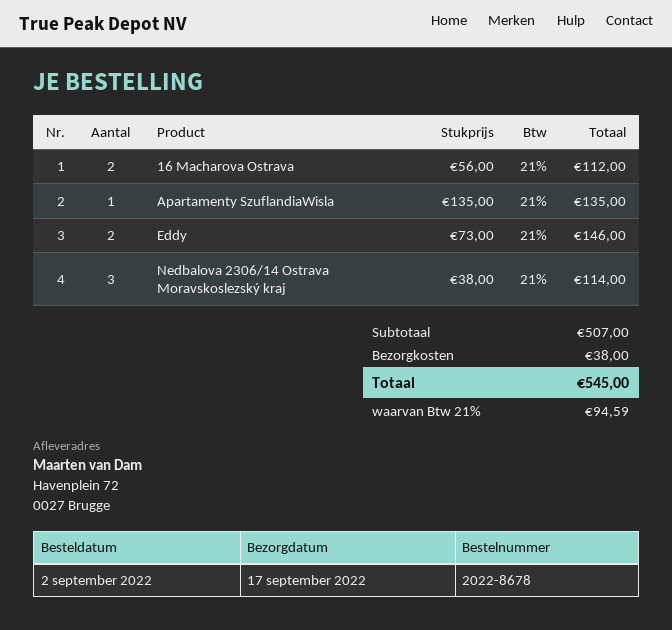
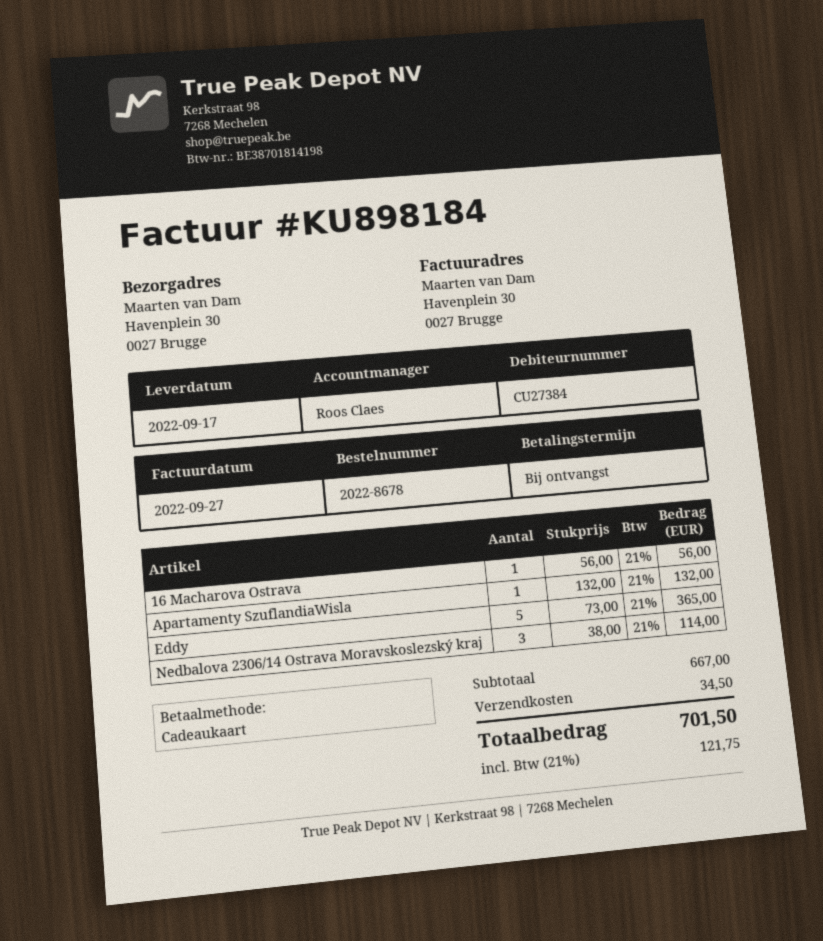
ship to: Havenplein 72, 0027 Brugge -> Havenplein 30, 0027 Brugge
16 Macharova Ostrava: 2 x 56.00 = 112.00 -> 1 x 56.00 = 56.00
Apartamenty SzuflandiaWisla: 1 x 135.00 = 135.00 -> 1 x 132.00 = 132.00
Eddy: 2 x 73.00 = 146.00 -> 5 x 73.00 = 365.00
subtotal: 507.00 -> 667.00
shipping: 38.00 -> 34.50
tax: 21% = 94.59 -> 21% = 121.75
total: 545.00 -> 701.50

